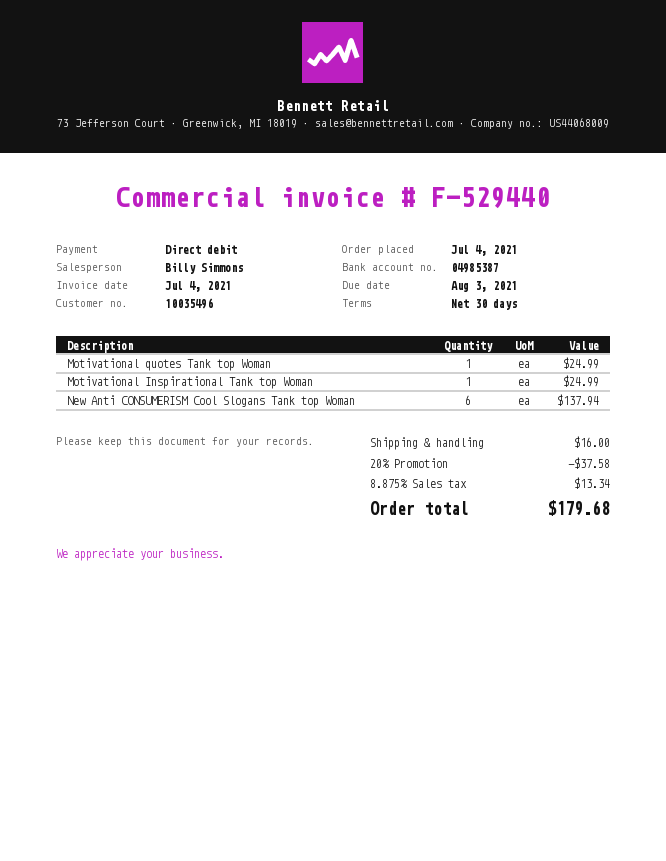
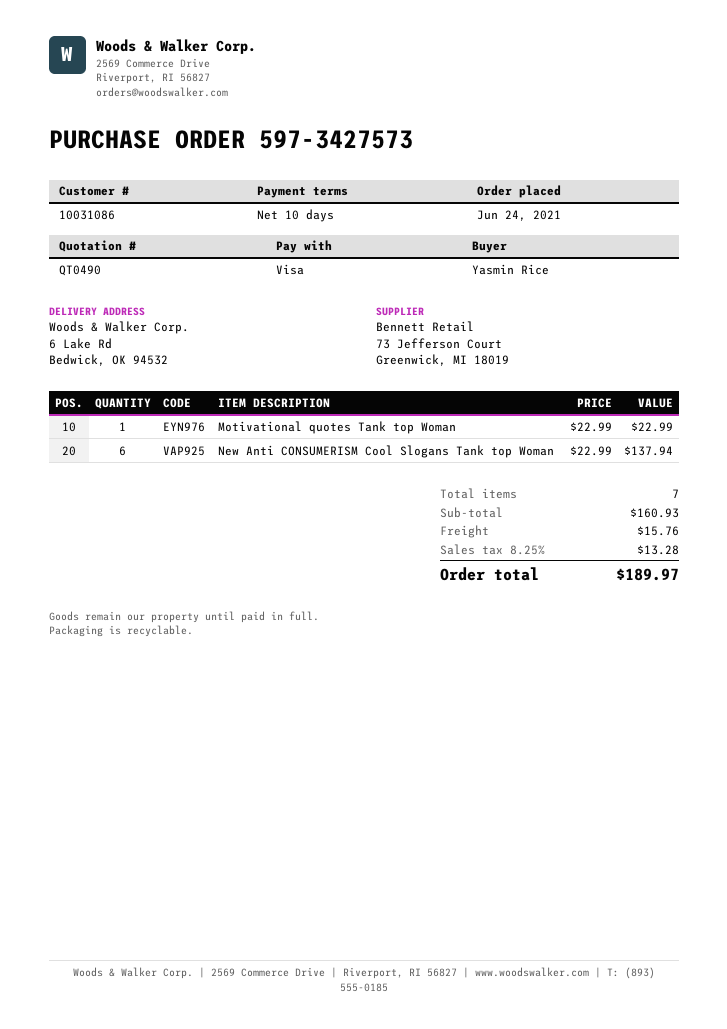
order date: 2021-07-04 -> 2021-06-24
payment terms: 30 days -> 10 days
customer number: 10035496 -> 10031086
payment method: direct debit -> Visa
Motivational quotes Tank top Woman: 1 for 24.99 -> 1 for 22.99
Motivational Inspirational Tank top Woman: 1 for 24.99 -> none
discount: 20% = 37.58 -> none
shipping: 16.00 -> 15.76
tax: 8.875% = 13.34 -> 8.25% = 13.28
total: 179.68 -> 189.97

